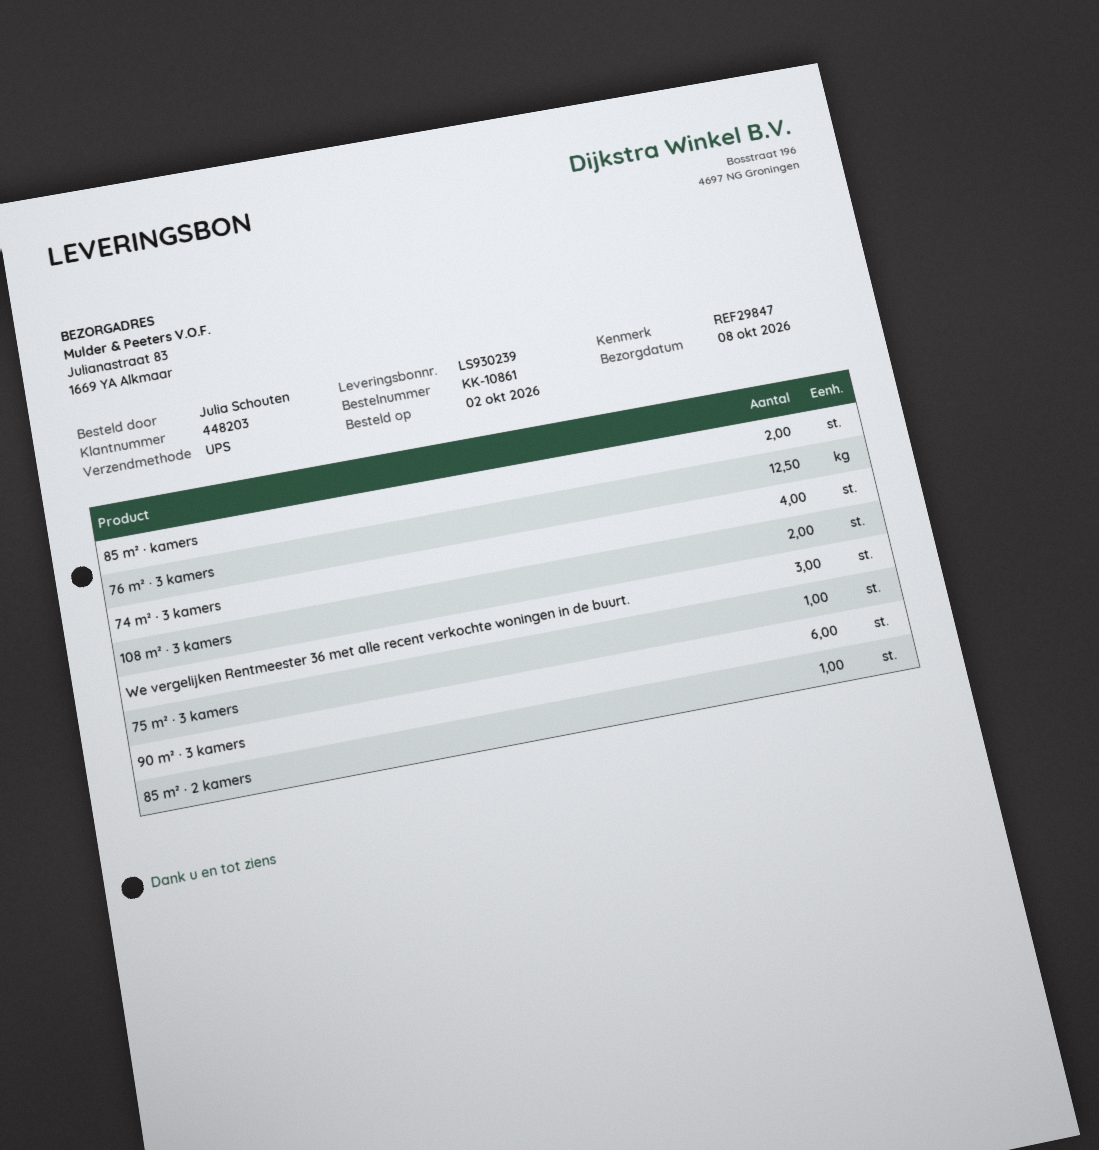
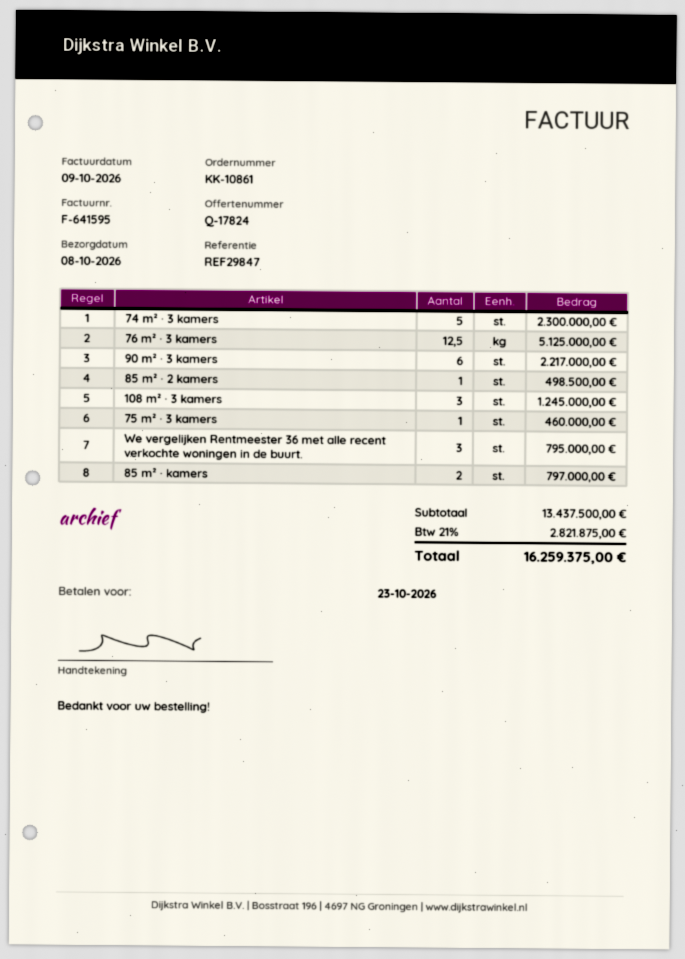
74 m² · 3 kamers: 4 -> 5
108 m² · 3 kamers: 2 -> 3

